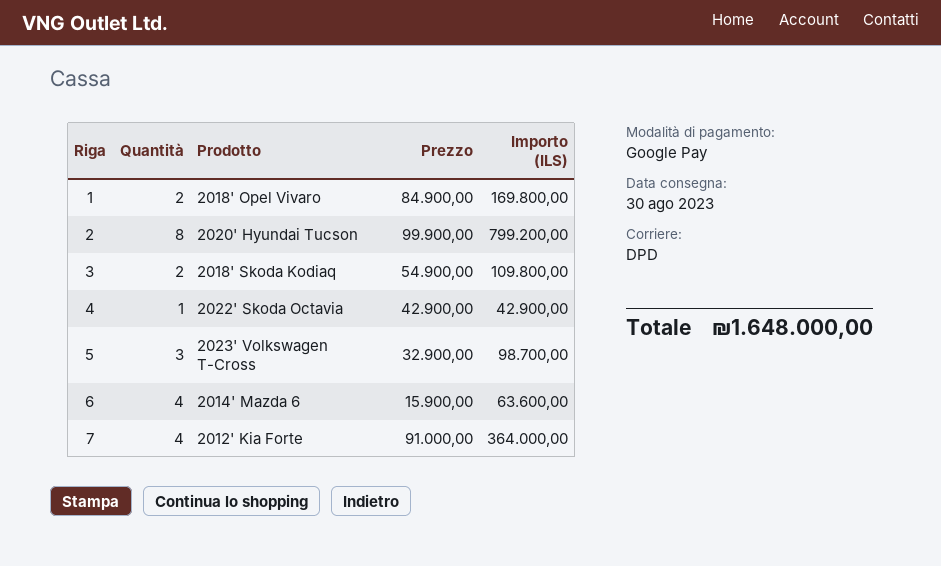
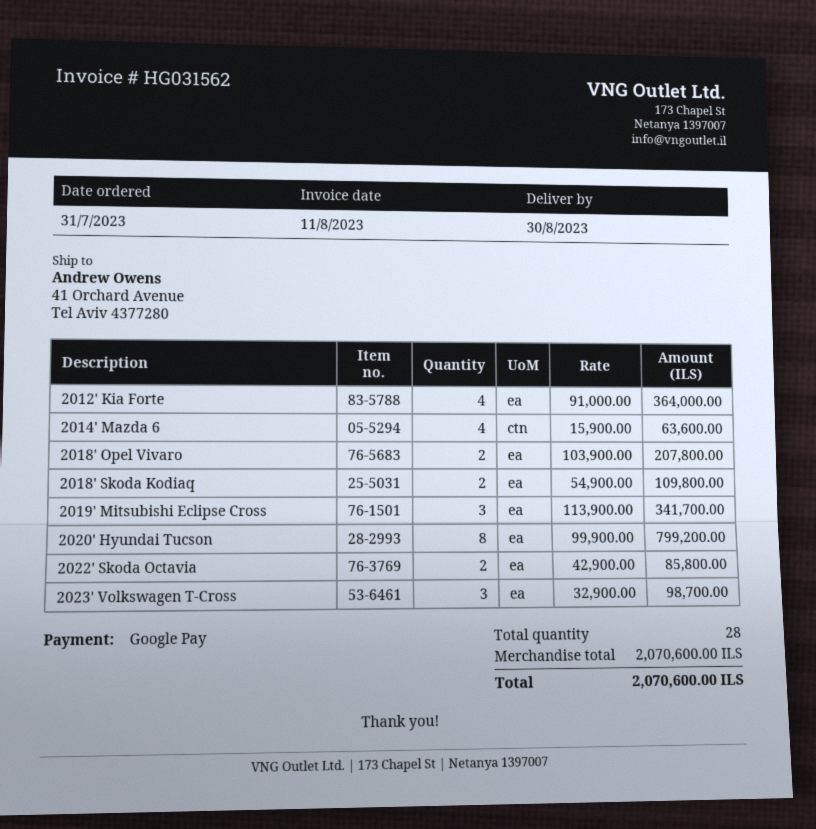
2018' Opel Vivaro: 2 x 84900.00 = 169800.00 -> 2 x 103900.00 = 207800.00
2022' Skoda Octavia: 1 x 42900.00 = 42900.00 -> 2 x 42900.00 = 85800.00
2019' Mitsubishi Eclipse Cross: none -> 3 x 113900.00 = 341700.00
total: 1648000.00 -> 2070600.00

